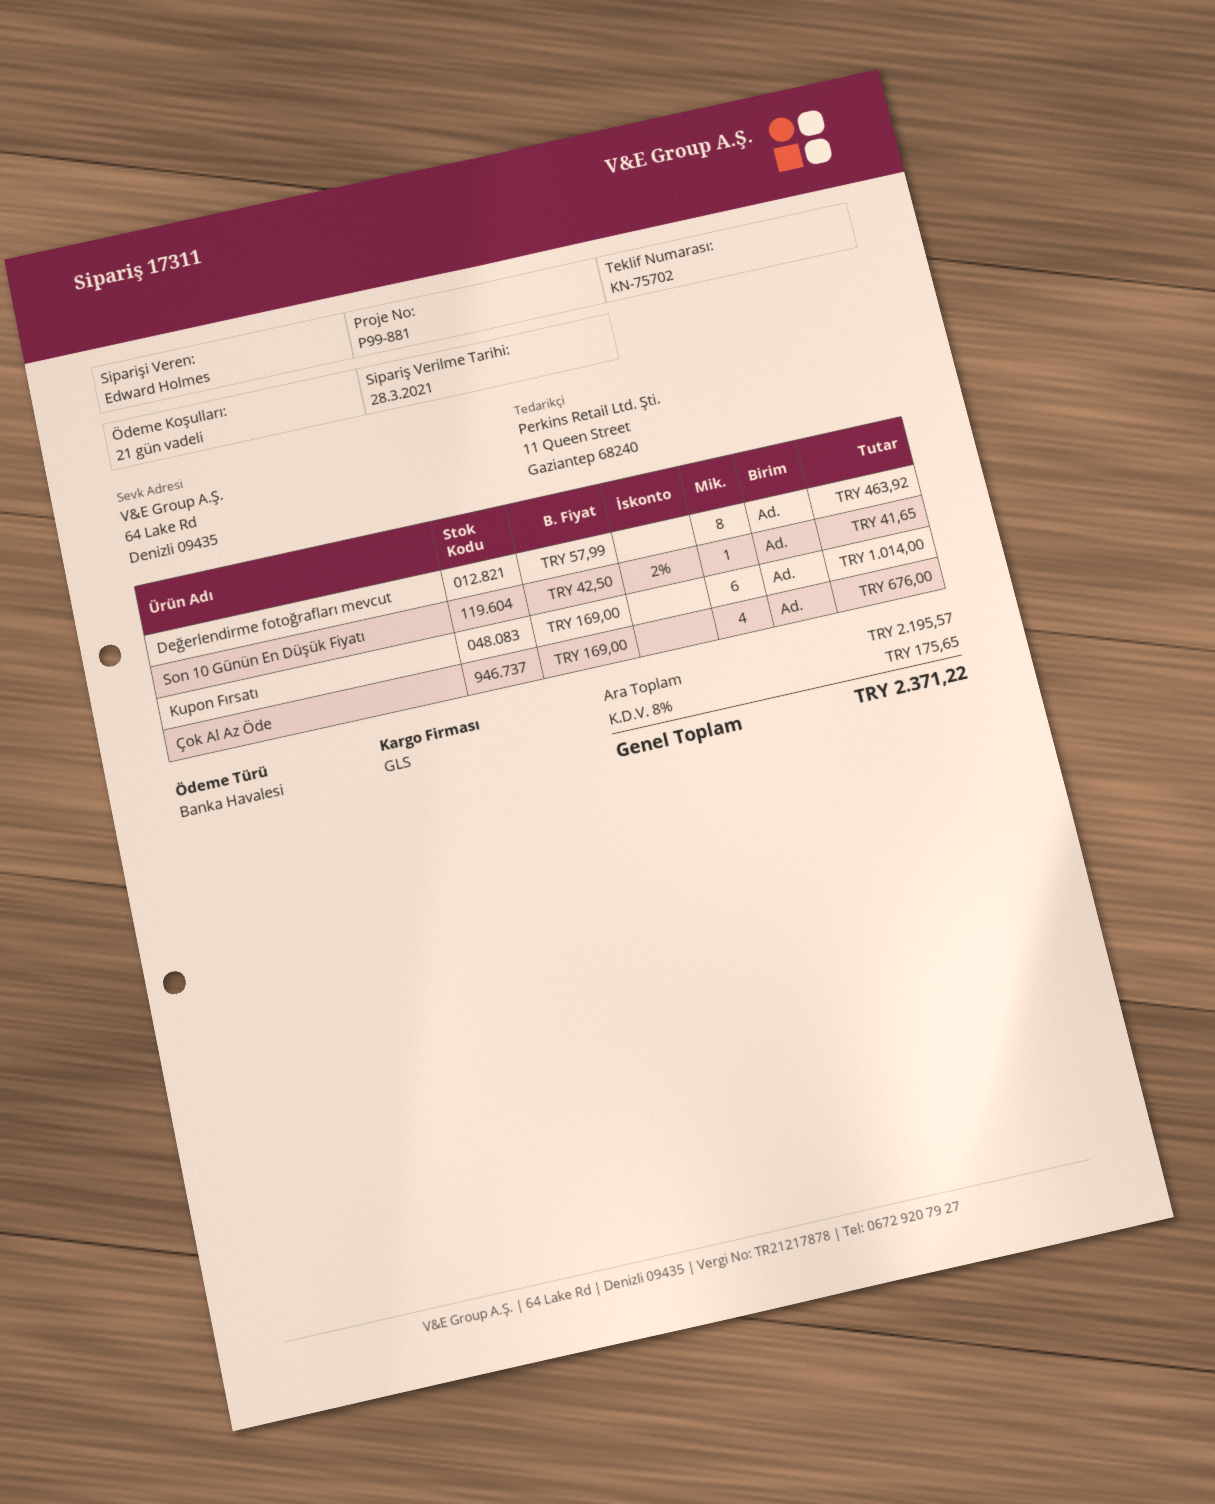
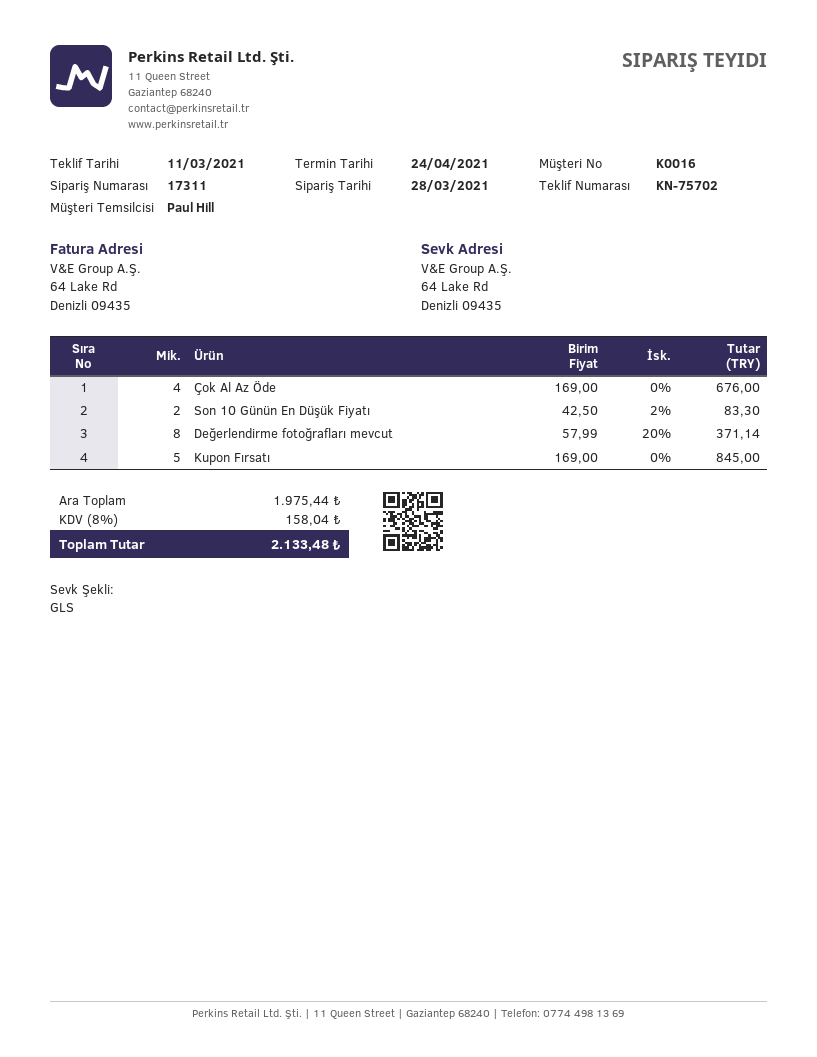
Değerlendirme fotoğrafları mevcut: 8 x 57.99 = 463.92 -> 8 x 57.99 - 20% = 371.14
Son 10 Günün En Düşük Fiyatı: 1 x 42.50 - 2% = 41.65 -> 2 x 42.50 - 2% = 83.30
Kupon Fırsatı: 6 x 169.00 = 1014.00 -> 5 x 169.00 = 845.00
subtotal: 2195.57 -> 1975.44
tax: 8% = 175.65 -> 8% = 158.04
total: 2371.22 -> 2133.48

